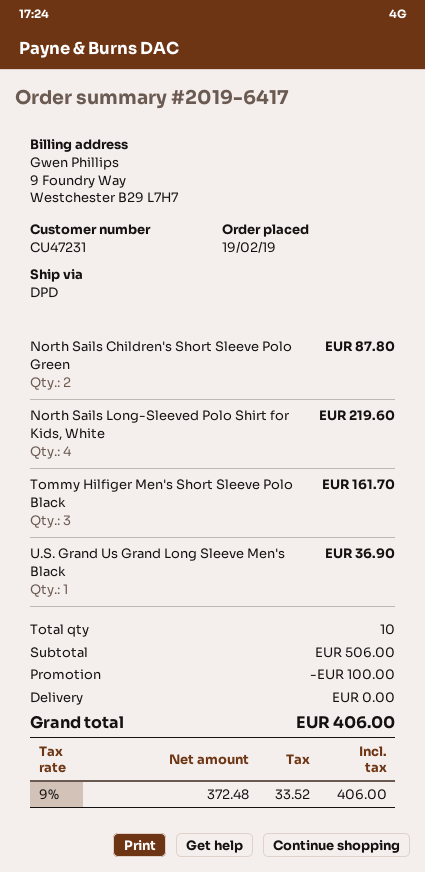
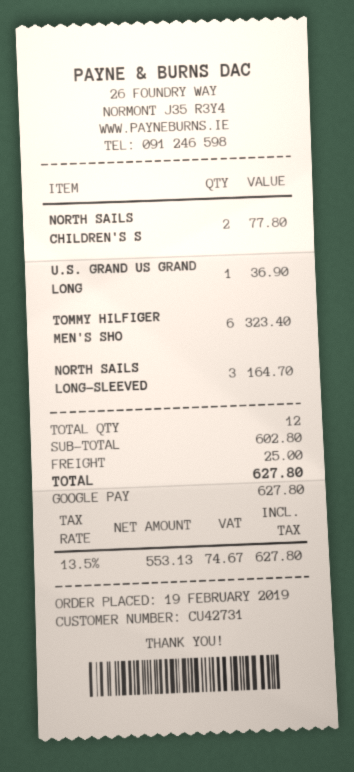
customer number: CU47231 -> CU42731
North Sails Children's Short Sleeve Polo Green: 2 for 87.80 -> 2 for 77.80
North Sails Long-Sleeved Polo Shirt for Kids, White: 4 for 219.60 -> 3 for 164.70
Tommy Hilfiger Men's Short Sleeve Polo Black: 3 for 161.70 -> 6 for 323.40
total quantity: 10 -> 12
subtotal: 506.00 -> 602.80
discount: 100.00 -> none
shipping: 0.00 -> 25.00
net: 372.48 -> 553.13
tax: 9% = 33.52 -> 13.5% = 74.67
total: 406.00 -> 627.80

